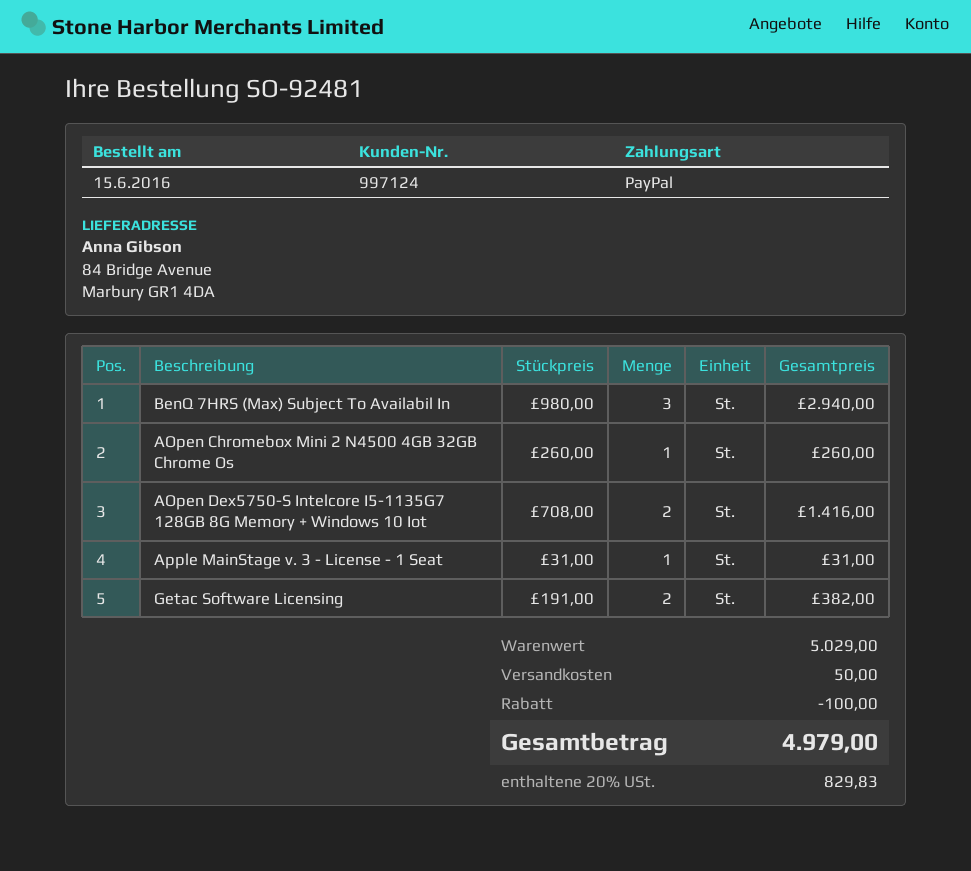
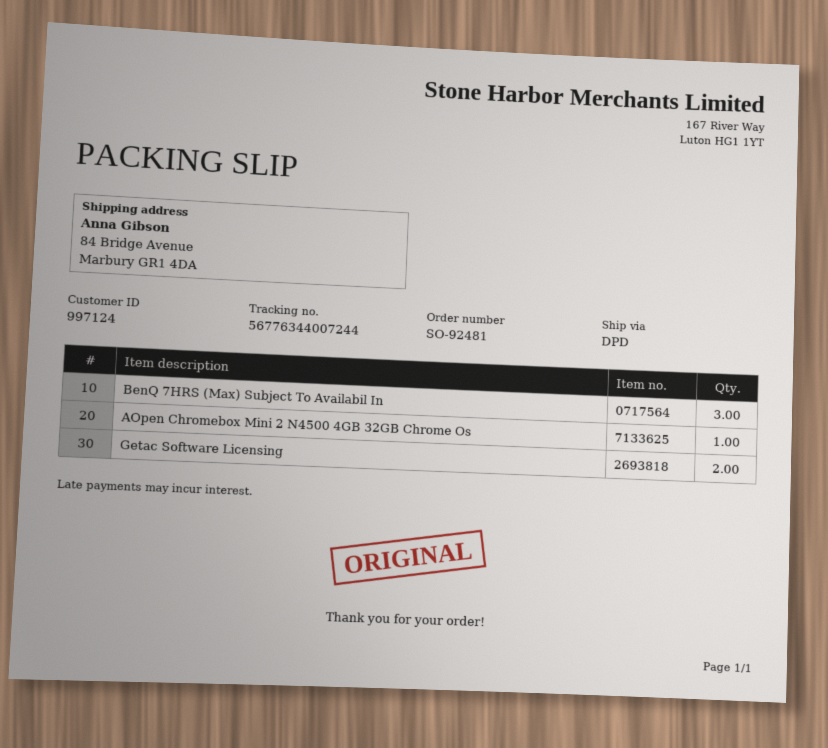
AOpen Dex5750-S Intelcore I5-1135G7 128GB 8G Memory + Windows 10 Iot: 2 -> none
Apple MainStage v. 3 - License - 1 Seat: 1 -> none

